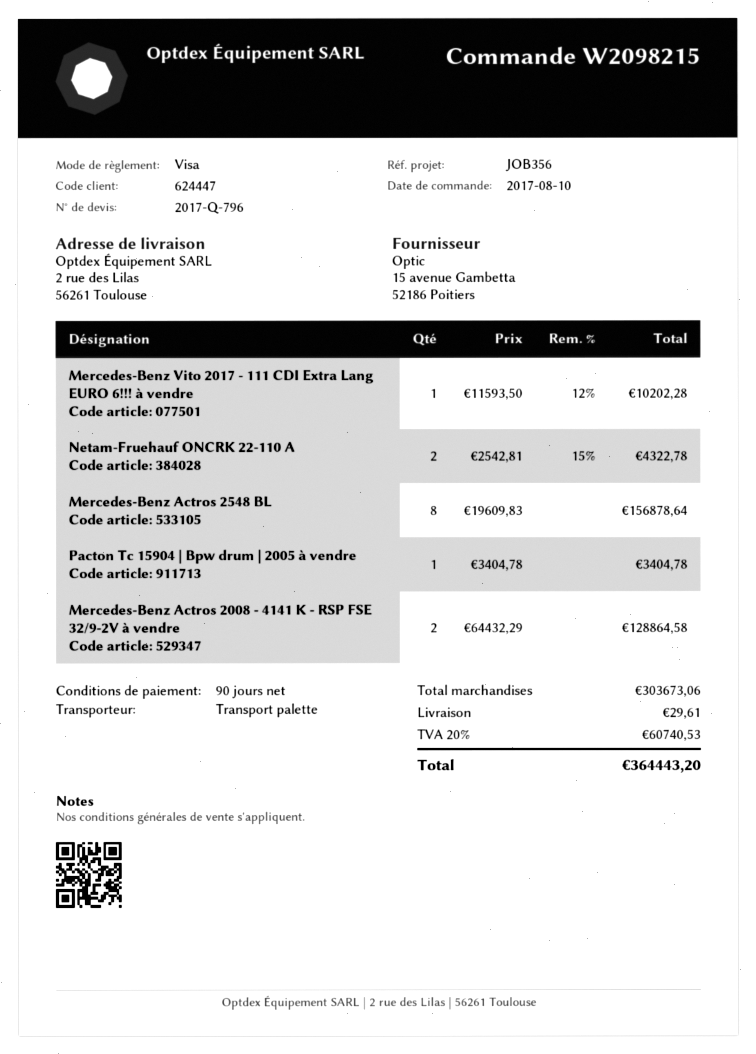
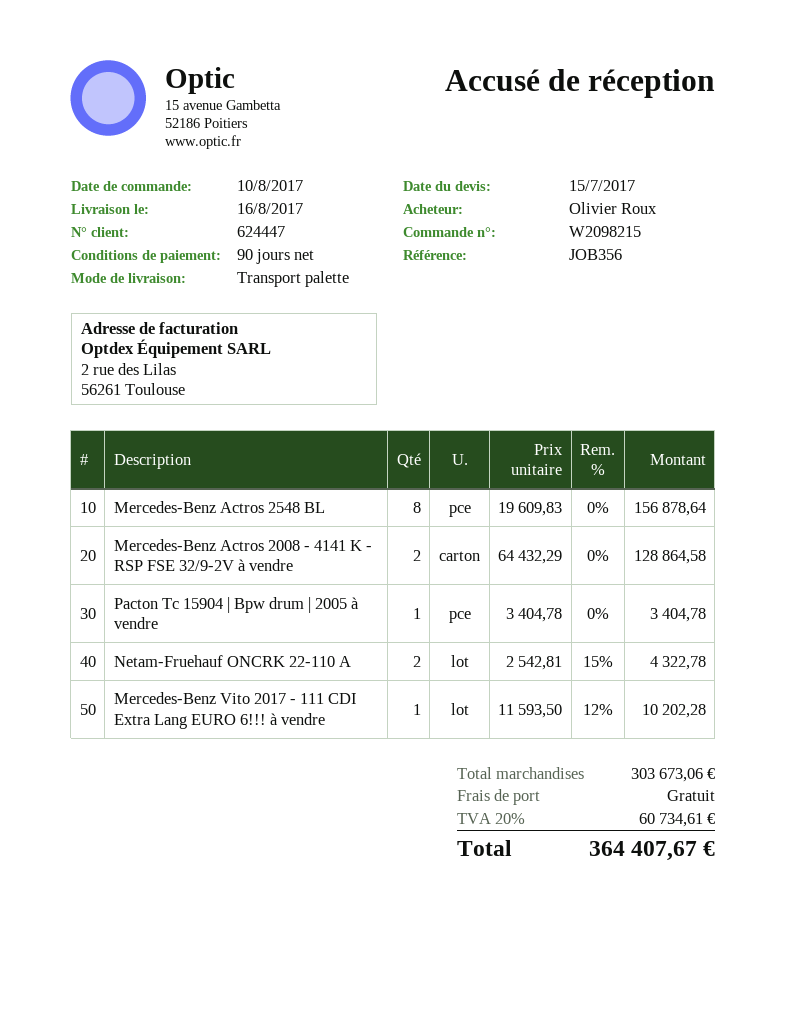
shipping: 29.61 -> 0.00
tax: 20% = 60740.53 -> 20% = 60734.61
total: 364443.20 -> 364407.67

